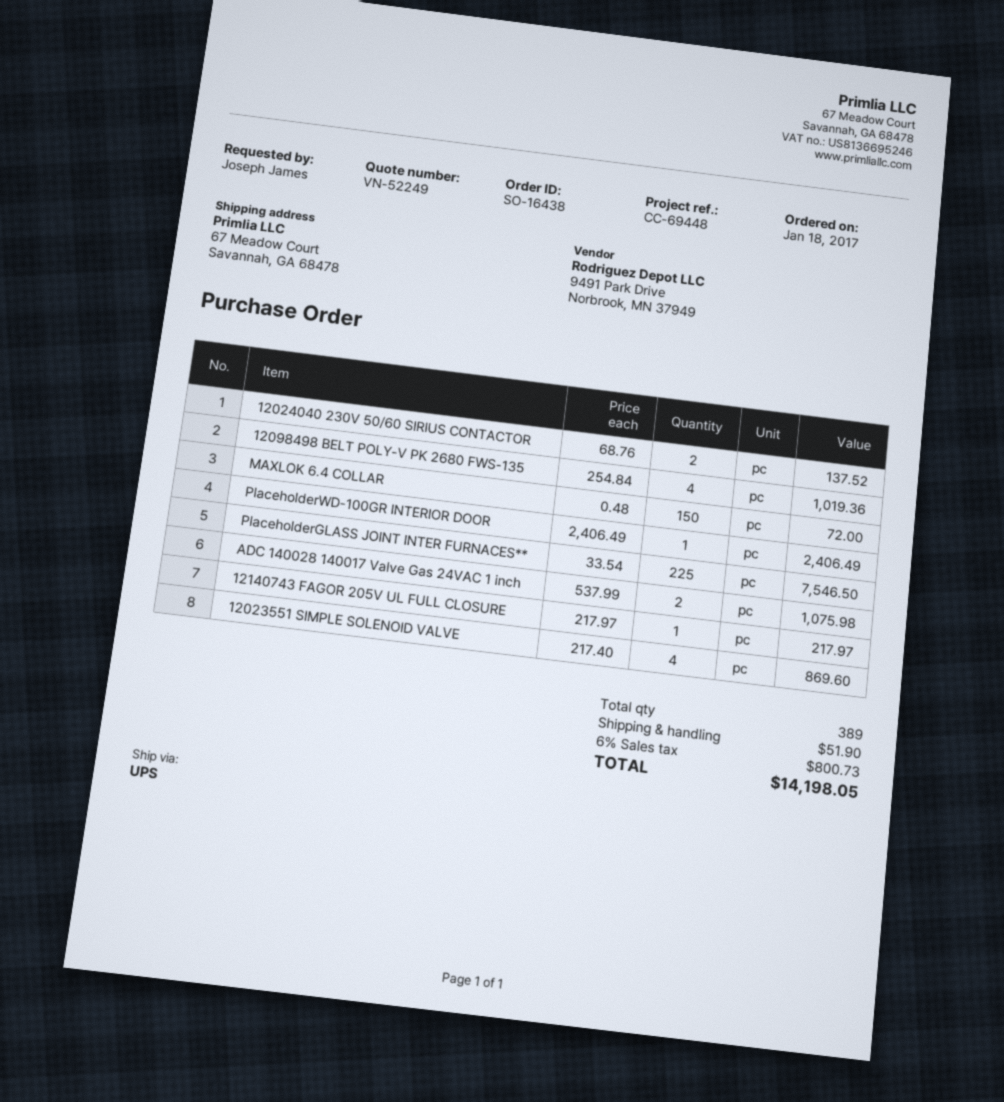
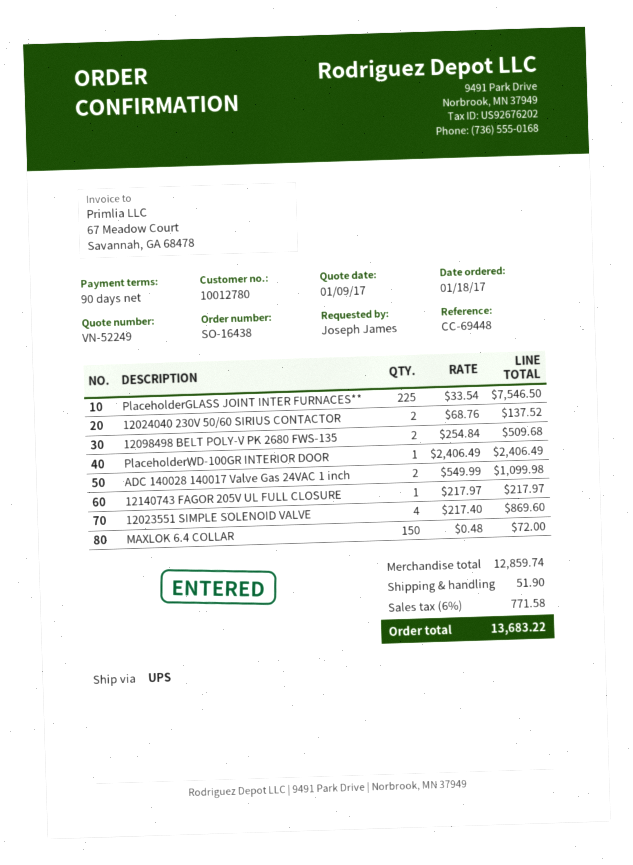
12098498 BELT POLY-V PK 2680 FWS-135: 4 x 254.84 = 1019.36 -> 2 x 254.84 = 509.68
ADC 140028 140017 Valve Gas 24VAC 1 inch: 2 x 537.99 = 1075.98 -> 2 x 549.99 = 1099.98
tax: 6% = 800.73 -> 6% = 771.58
total: 14198.05 -> 13683.22

